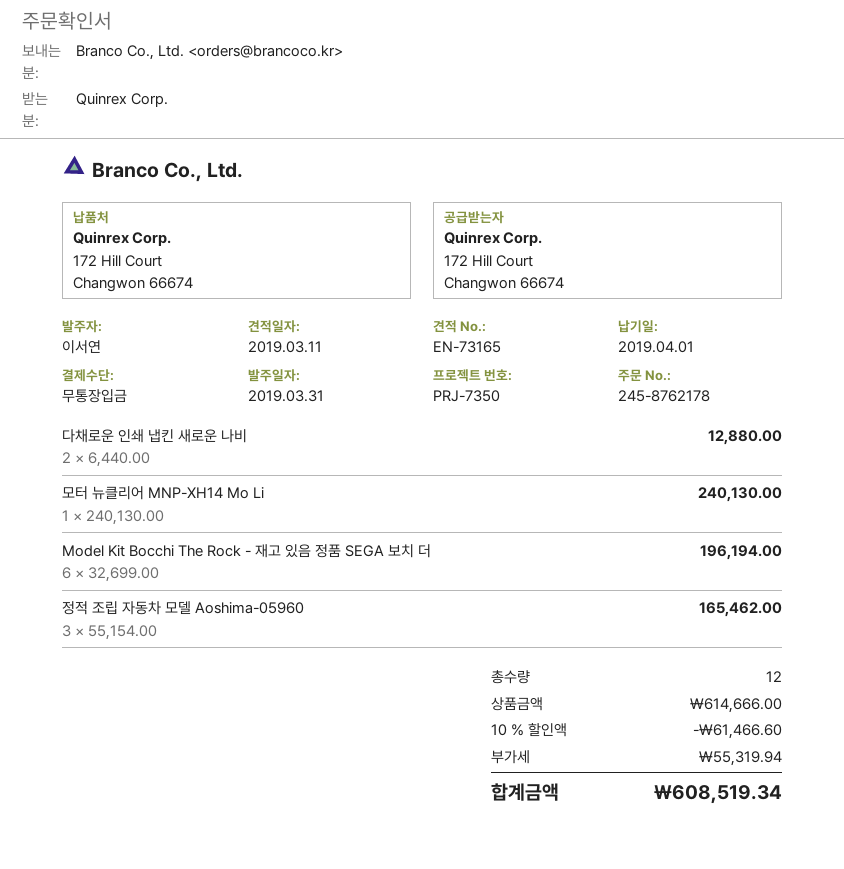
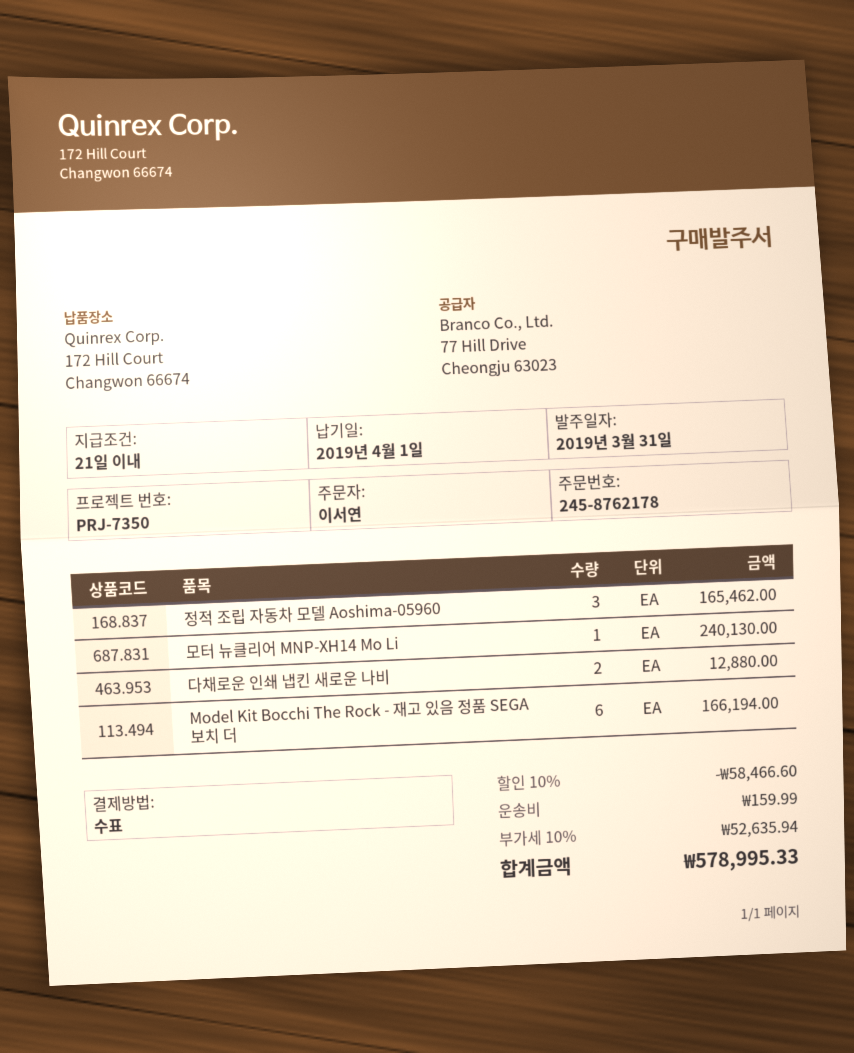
payment method: bank transfer -> cheque
Model Kit Bocchi The Rock - 재고 있음 정품 SEGA 보치 더: 6 for 196194.00 -> 6 for 166194.00
discount: 10% = 61466.60 -> 10% = 58466.60
shipping: none -> 159.99
tax: 55319.94 -> 52635.94
total: 608519.34 -> 578995.33

